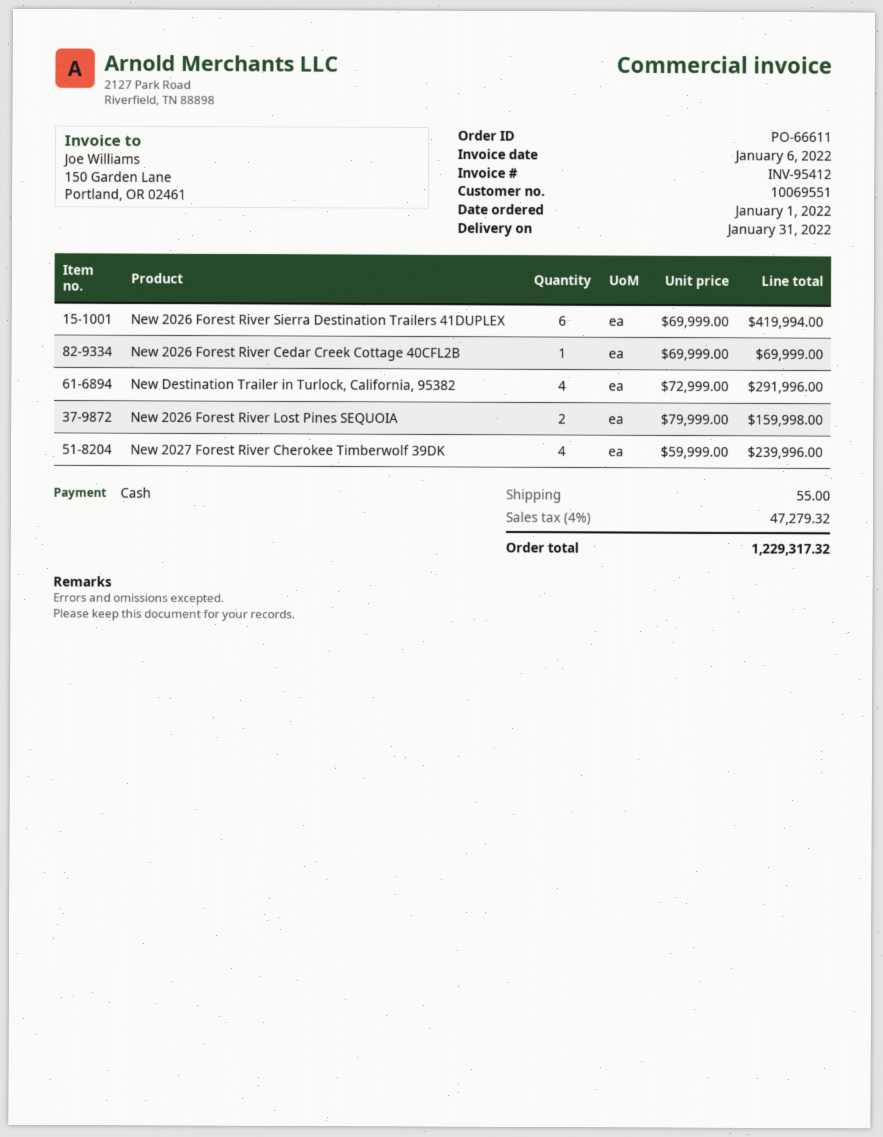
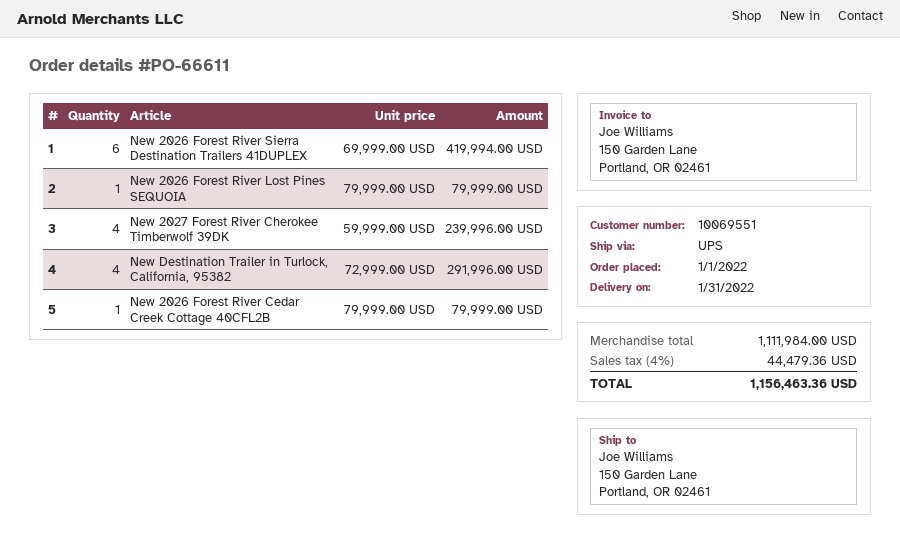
New 2026 Forest River Cedar Creek Cottage 40CFL2B: 1 x 69999.00 = 69999.00 -> 1 x 79999.00 = 79999.00
New 2026 Forest River Lost Pines SEQUOIA: 2 x 79999.00 = 159998.00 -> 1 x 79999.00 = 79999.00
shipping: 55.00 -> none
tax: 4% = 47279.32 -> 4% = 44479.36
total: 1229317.32 -> 1156463.36

